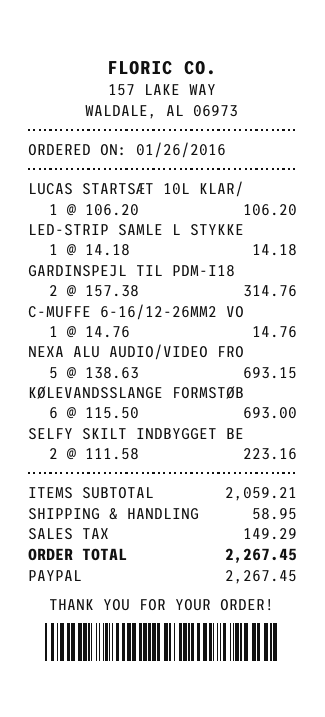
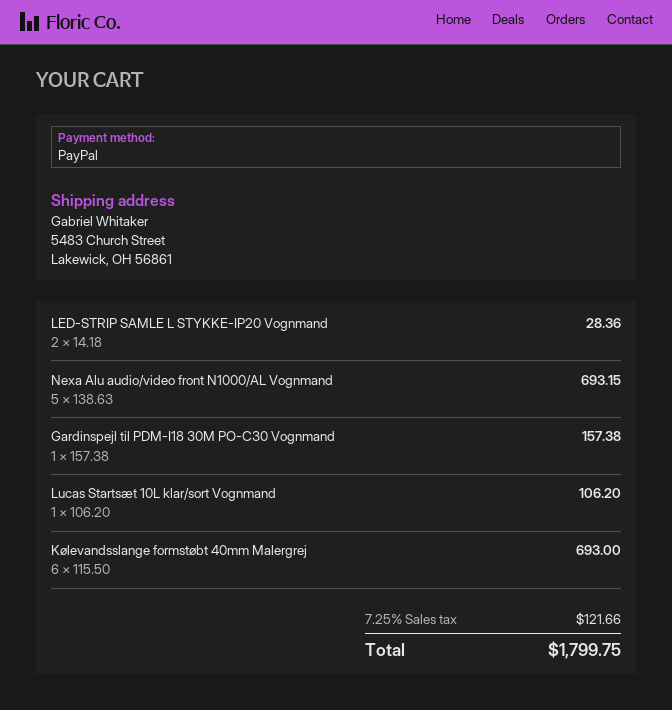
LED-STRIP SAMLE L STYKKE: 1 x 14.18 = 14.18 -> 2 x 14.18 = 28.36
GARDINSPEJL TIL PDM-I18: 2 x 157.38 = 314.76 -> 1 x 157.38 = 157.38
C-MUFFE 6-16/12-26MM2 VO: 1 x 14.76 = 14.76 -> none
SELFY SKILT INDBYGGET BE: 2 x 111.58 = 223.16 -> none
shipping: 58.95 -> none
tax: 149.29 -> 121.66
total: 2267.45 -> 1799.75

